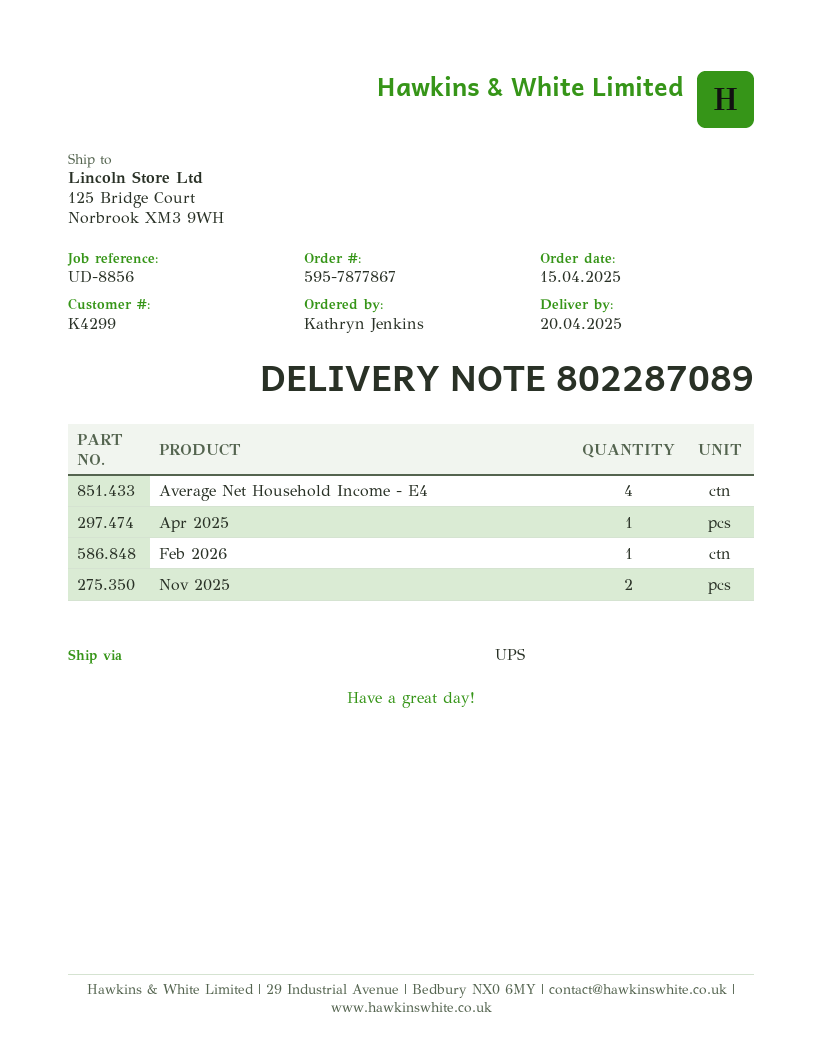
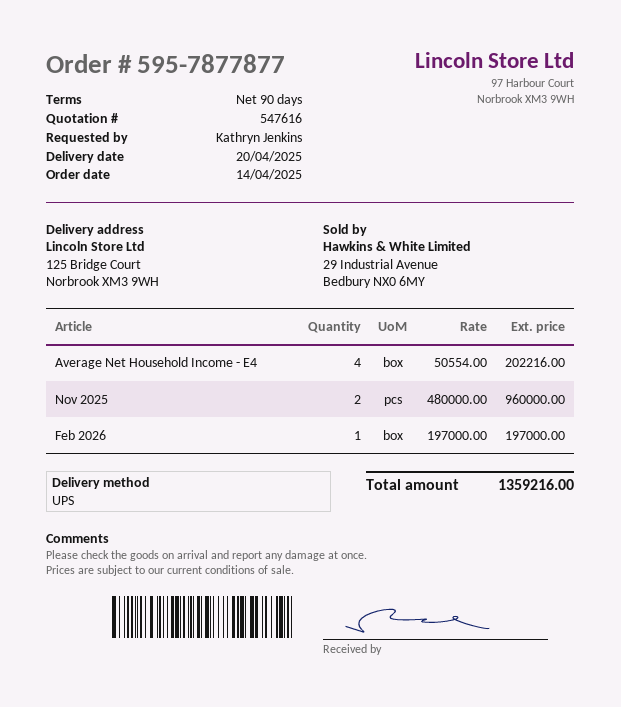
order number: 595-7877867 -> 595-7877877
order date: 2025-04-15 -> 2025-04-14
Apr 2025: 1 -> none

